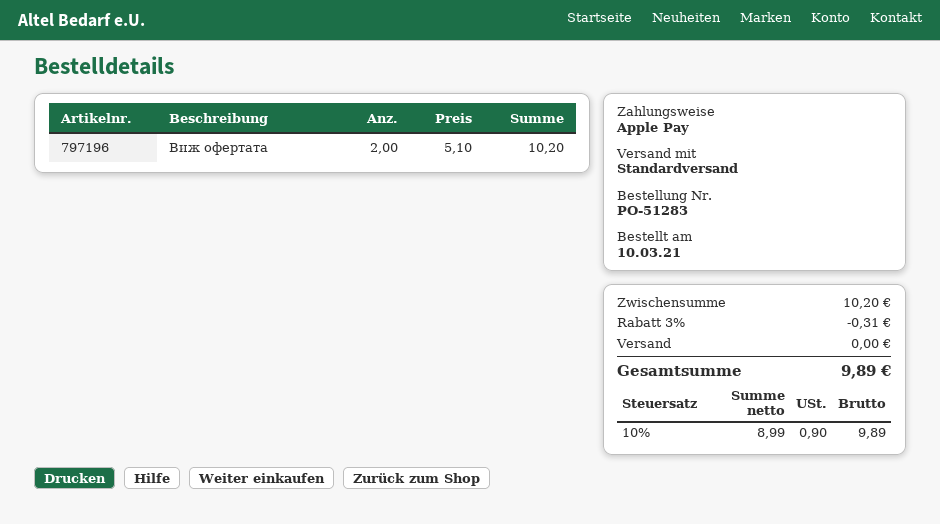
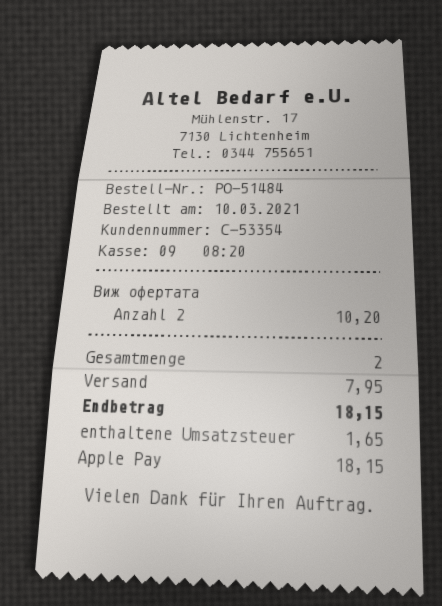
order number: PO-51283 -> PO-51484
discount: 3% = 0.31 -> none
shipping: 0.00 -> 7.95
tax: 0.90 -> 1.65
total: 9.89 -> 18.15

